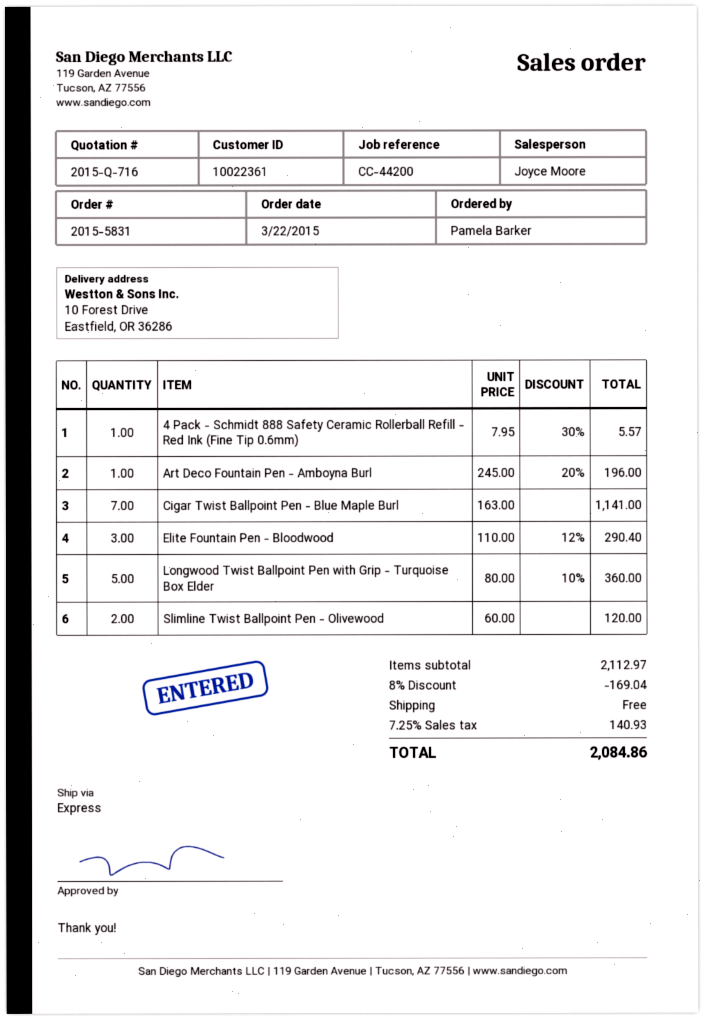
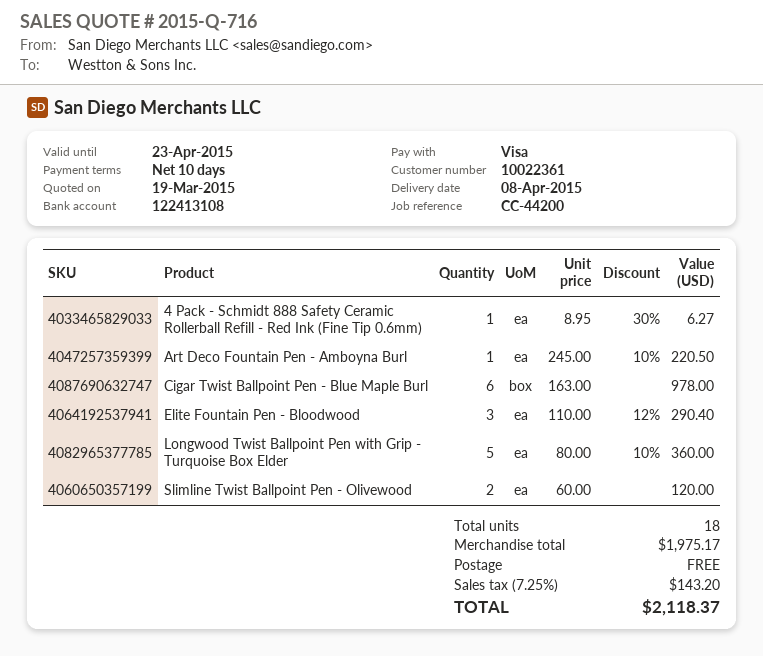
4 Pack - Schmidt 888 Safety Ceramic Rollerball Refill - Red Ink (Fine Tip 0.6mm): 1 x 7.95 - 30% = 5.57 -> 1 x 8.95 - 30% = 6.27
Art Deco Fountain Pen - Amboyna Burl: 1 x 245.00 - 20% = 196.00 -> 1 x 245.00 - 10% = 220.50
Cigar Twist Ballpoint Pen - Blue Maple Burl: 7 x 163.00 = 1141.00 -> 6 x 163.00 = 978.00
subtotal: 2112.97 -> 1975.17
discount: 8% = 169.04 -> none
tax: 7.25% = 140.93 -> 7.25% = 143.20
total: 2084.86 -> 2118.37

